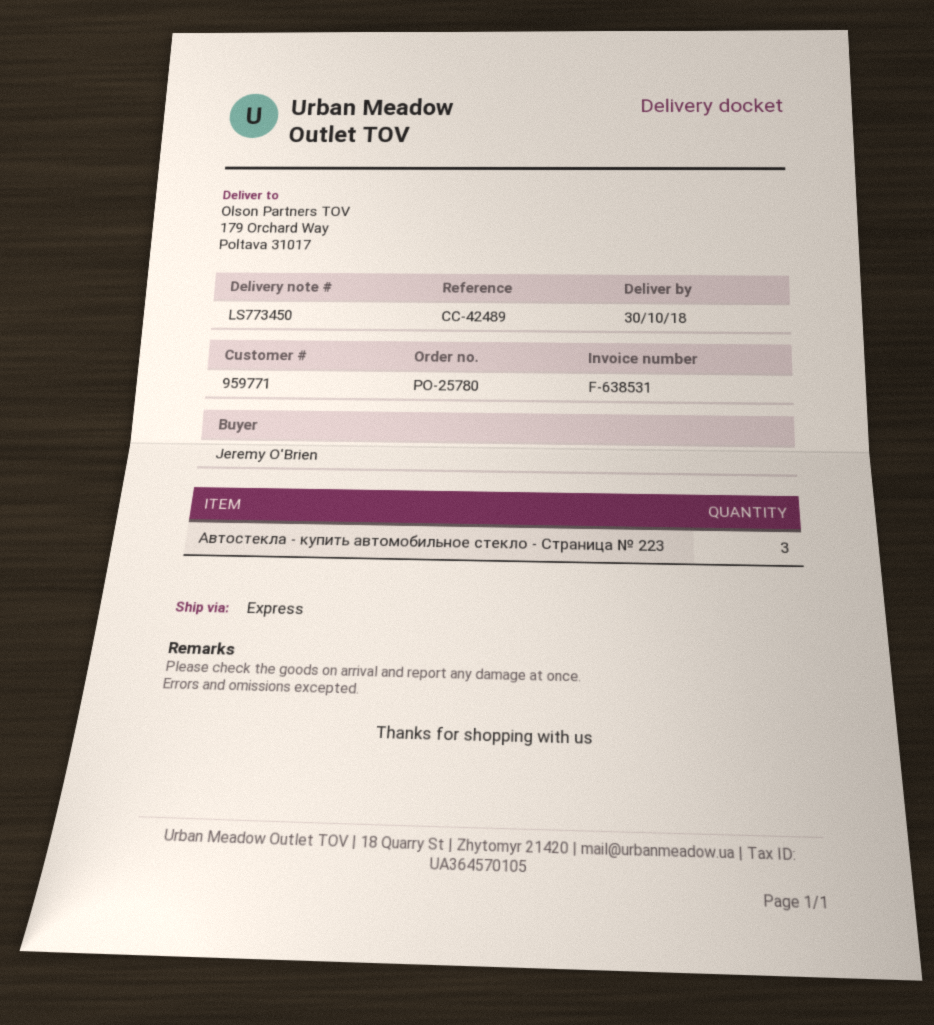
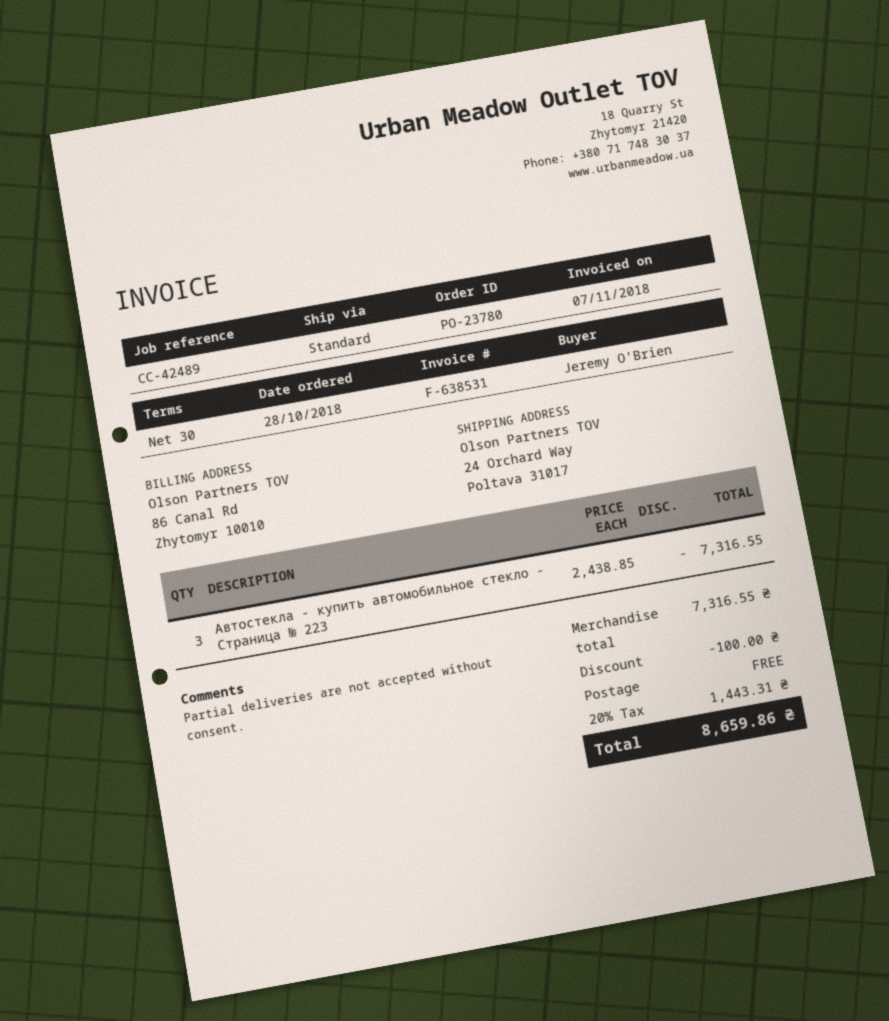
order number: PO-25780 -> PO-23780
shipping method: express -> standard
ship to: 179 Orchard Way, Poltava 31017 -> 24 Orchard Way, Poltava 31017

